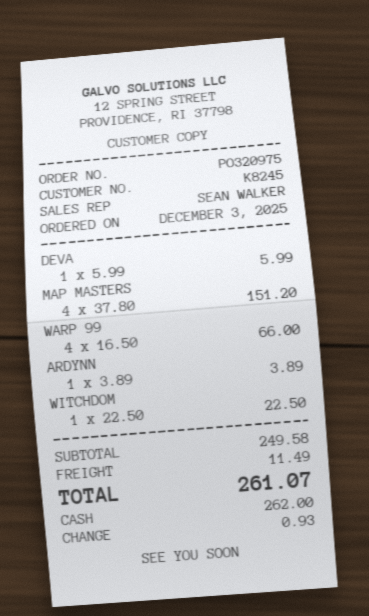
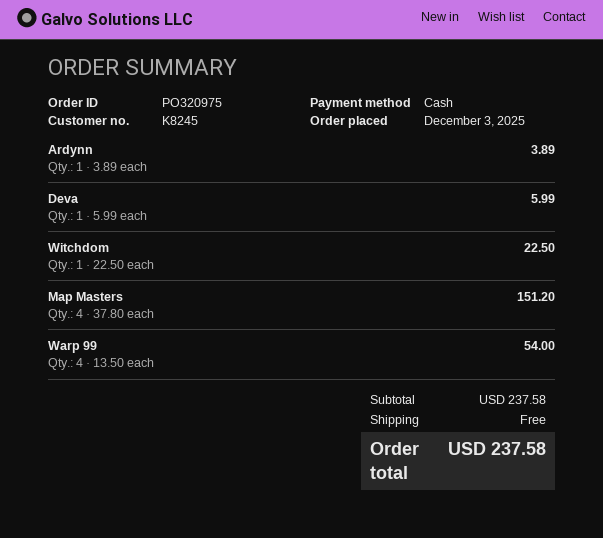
WARP 99: 4 x 16.50 = 66.00 -> 4 x 13.50 = 54.00
subtotal: 249.58 -> 237.58
shipping: 11.49 -> 0.00
total: 261.07 -> 237.58

